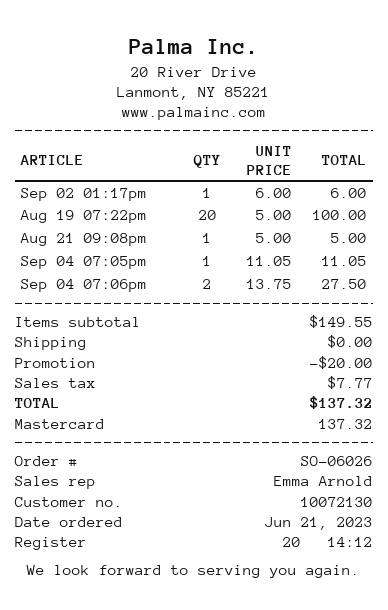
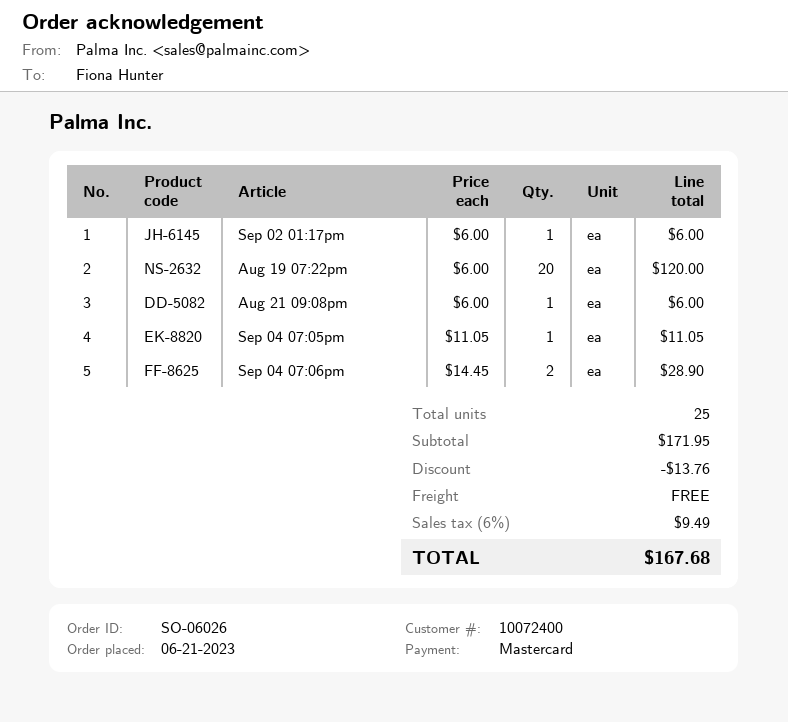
customer number: 10072130 -> 10072400
Aug 19 07:22pm: 20 x 5.00 = 100.00 -> 20 x 6.00 = 120.00
Aug 21 09:08pm: 1 x 5.00 = 5.00 -> 1 x 6.00 = 6.00
Sep 04 07:06pm: 2 x 13.75 = 27.50 -> 2 x 14.45 = 28.90
subtotal: 149.55 -> 171.95
discount: 20.00 -> 13.76
tax: 7.77 -> 9.49
total: 137.32 -> 167.68

